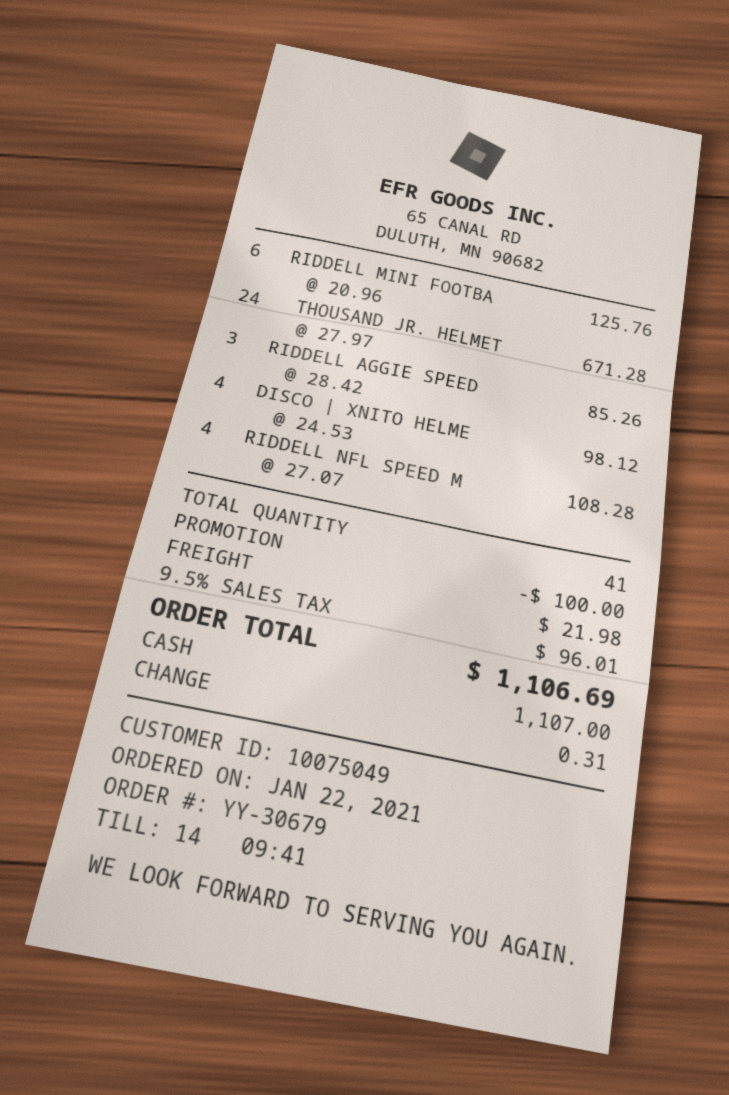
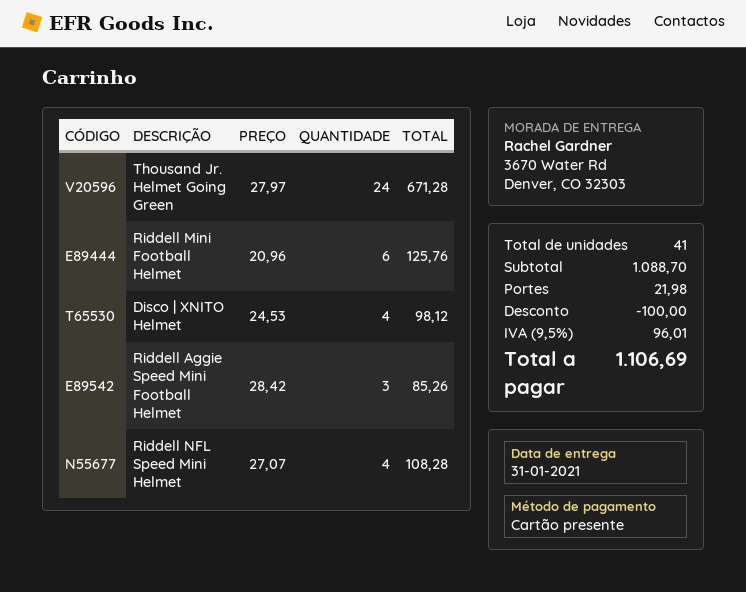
payment method: cash -> gift card

